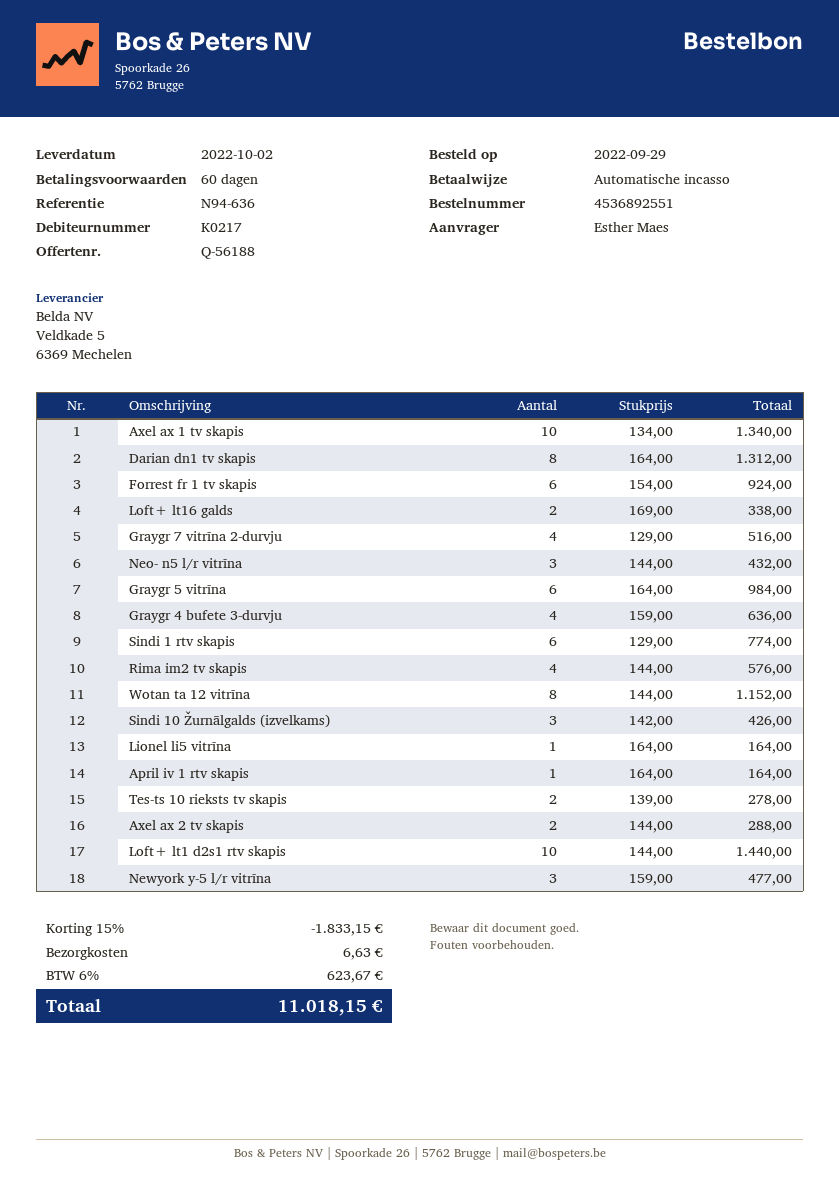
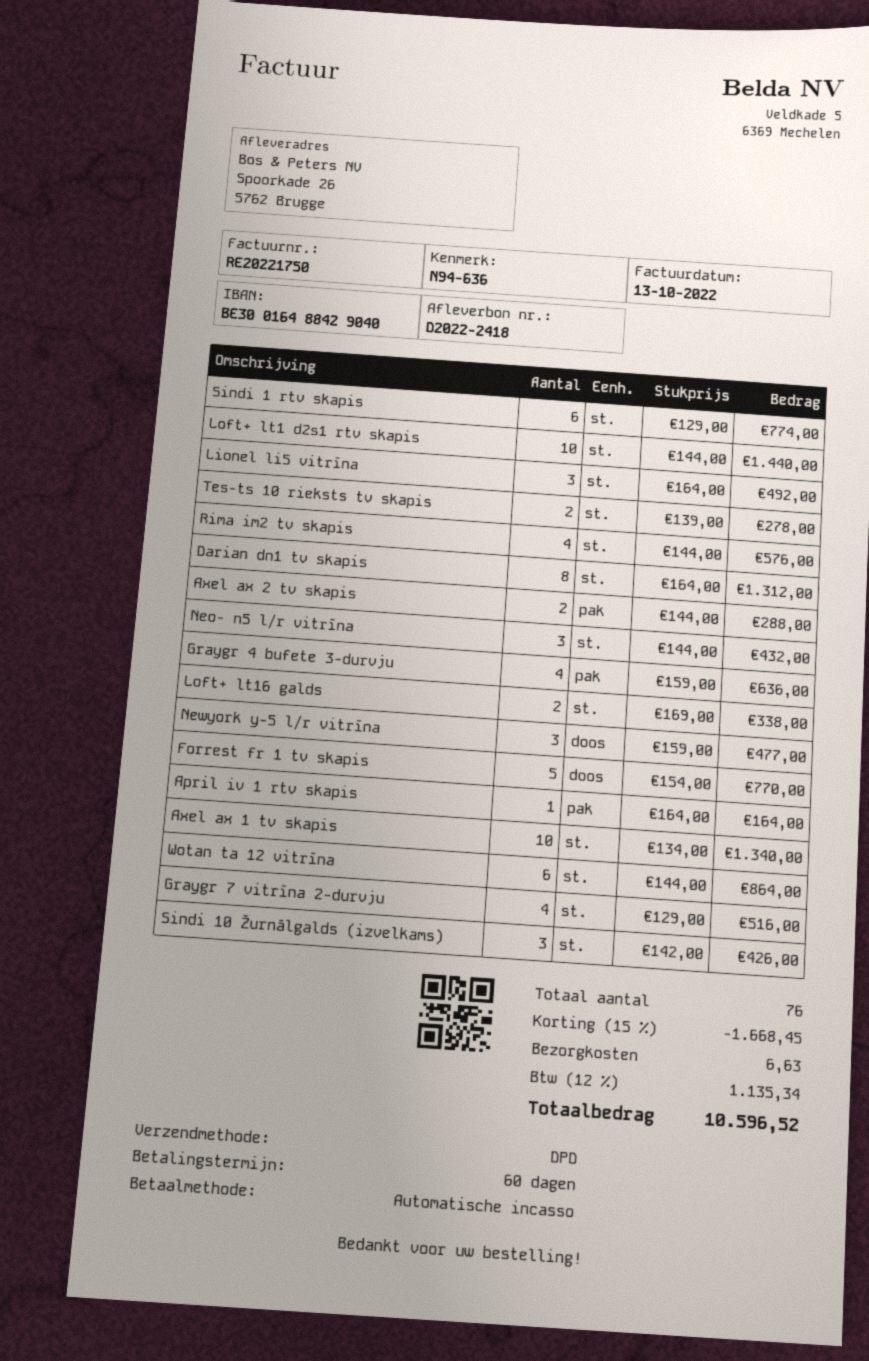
Forrest fr 1 tv skapis: 6 x 154.00 = 924.00 -> 5 x 154.00 = 770.00
Graygr 5 vitrīna: 6 x 164.00 = 984.00 -> none
Wotan ta 12 vitrīna: 8 x 144.00 = 1152.00 -> 6 x 144.00 = 864.00
Lionel li5 vitrīna: 1 x 164.00 = 164.00 -> 3 x 164.00 = 492.00
discount: 15% = 1833.15 -> 15% = 1668.45
tax: 6% = 623.67 -> 12% = 1135.34
total: 11018.15 -> 10596.52

